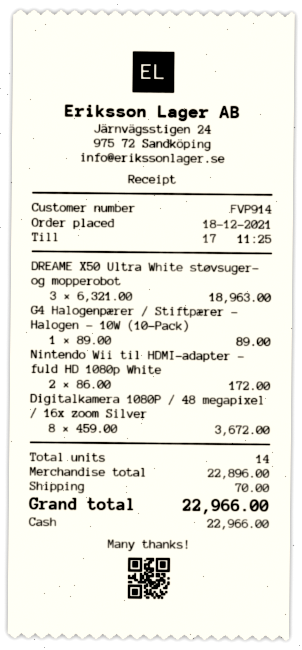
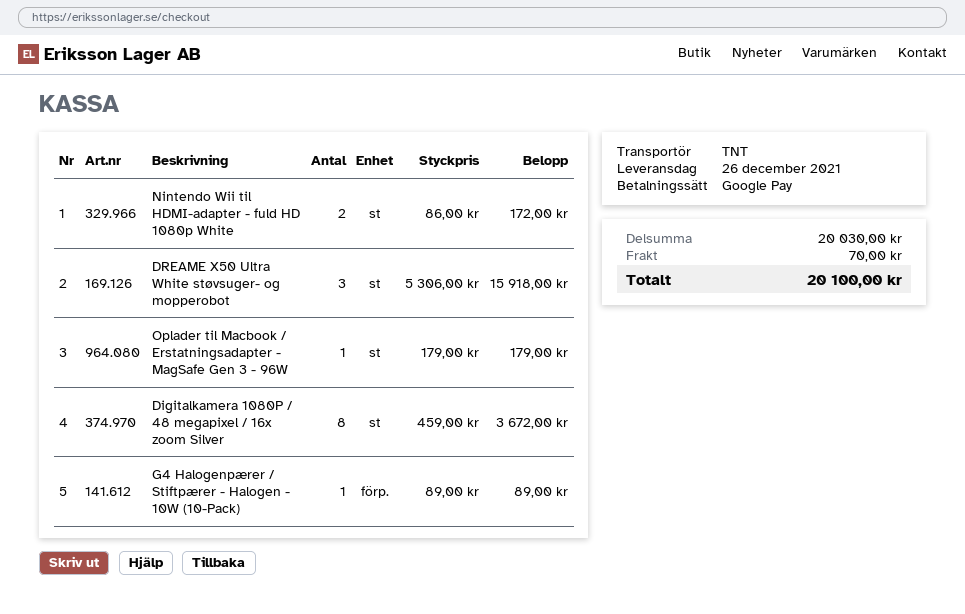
payment method: cash -> Google Pay
DREAME X50 Ultra White støvsuger- og mopperobot: 3 x 6321.00 = 18963.00 -> 3 x 5306.00 = 15918.00
Oplader til Macbook / Erstatningsadapter - MagSafe Gen 3 - 96W: none -> 1 x 179.00 = 179.00
subtotal: 22896.00 -> 20030.00
total: 22966.00 -> 20100.00

